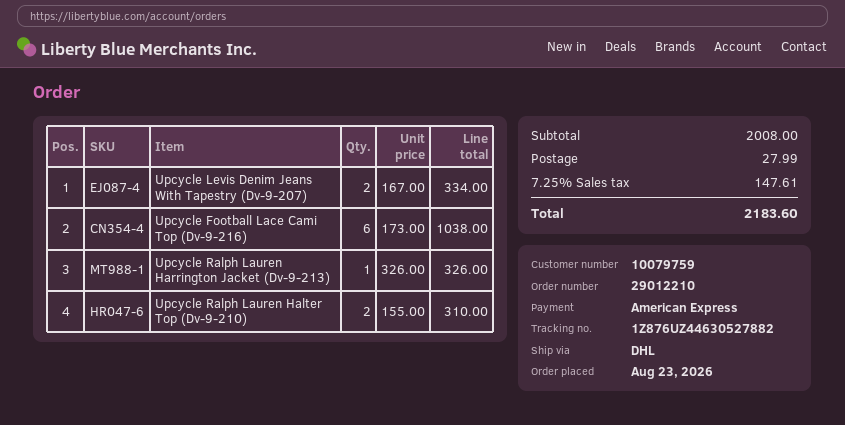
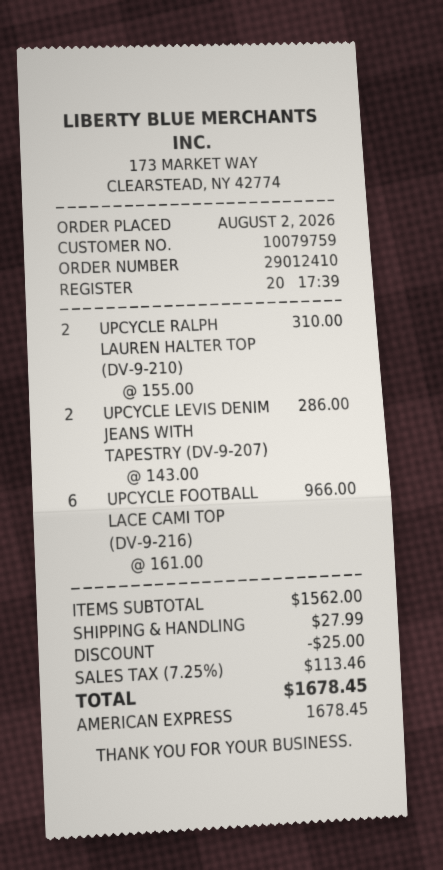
order number: 29012210 -> 29012410
order date: 2026-08-23 -> 2026-08-02
Upcycle Levis Denim Jeans With Tapestry (Dv-9-207): 2 x 167.00 = 334.00 -> 2 x 143.00 = 286.00
Upcycle Football Lace Cami Top (Dv-9-216): 6 x 173.00 = 1038.00 -> 6 x 161.00 = 966.00
Upcycle Ralph Lauren Harrington Jacket (Dv-9-213): 1 x 326.00 = 326.00 -> none
subtotal: 2008.00 -> 1562.00
discount: none -> 25.00
tax: 7.25% = 147.61 -> 7.25% = 113.46
total: 2183.60 -> 1678.45

